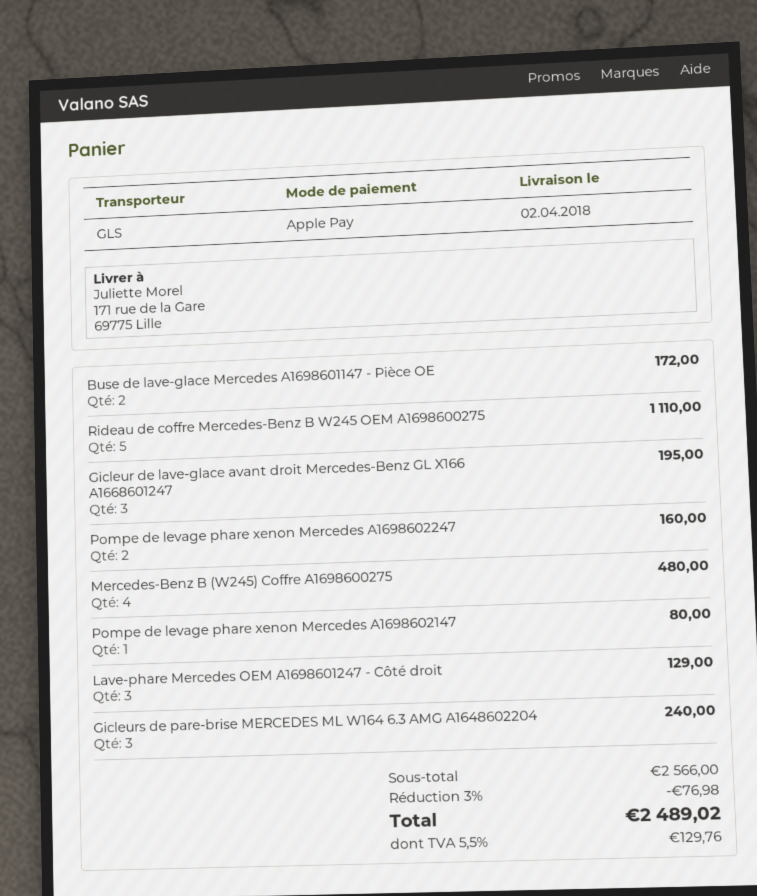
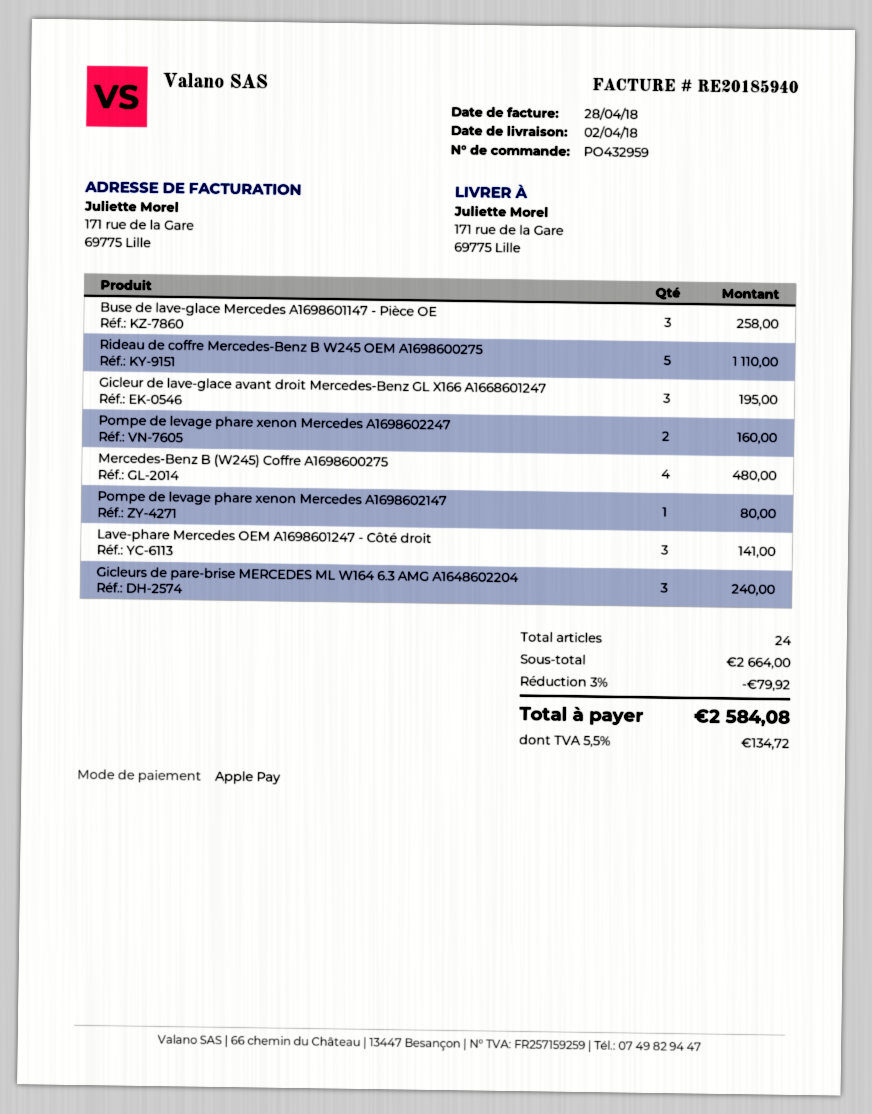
Buse de lave-glace Mercedes A1698601147 - Pièce OE: 2 for 172.00 -> 3 for 258.00
Lave-phare Mercedes OEM A1698601247 - Côté droit: 3 for 129.00 -> 3 for 141.00
subtotal: 2566.00 -> 2664.00
discount: 3% = 76.98 -> 3% = 79.92
tax: 5.5% = 129.76 -> 5.5% = 134.72
total: 2489.02 -> 2584.08

